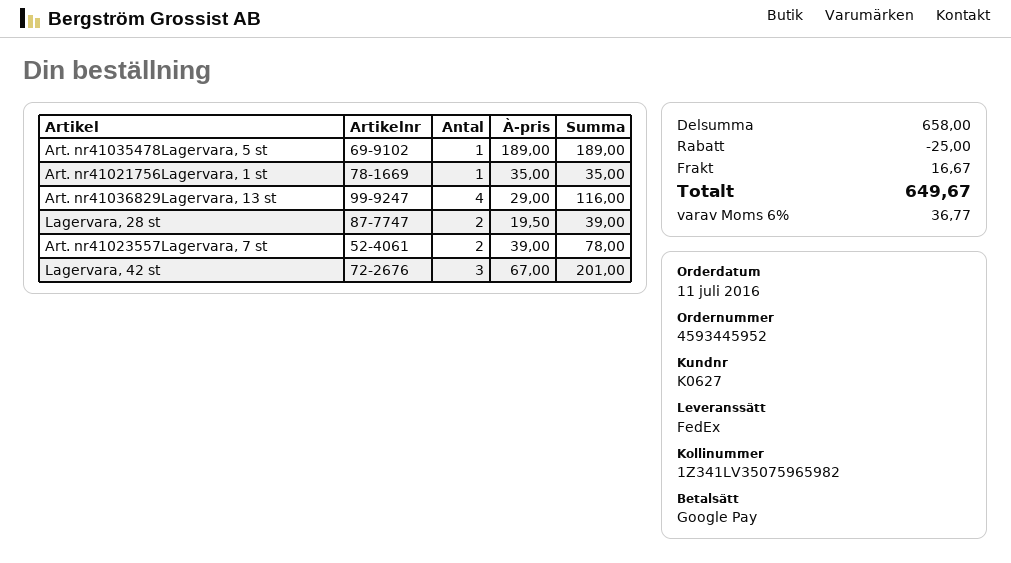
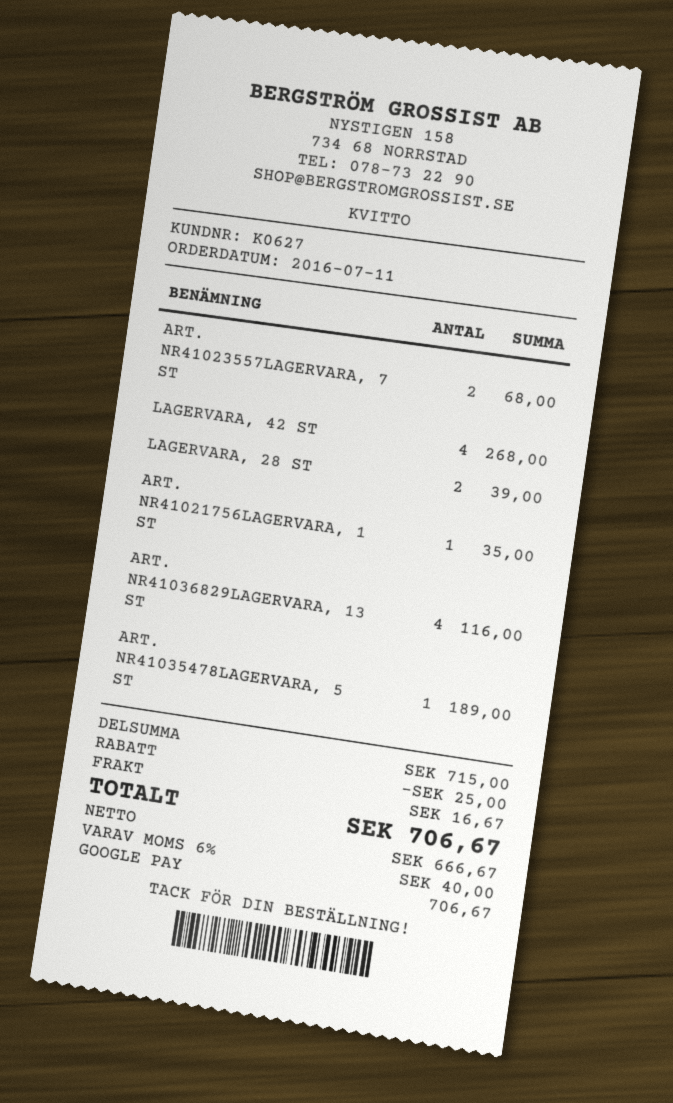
Art. nr41023557Lagervara, 7 st: 2 for 78.00 -> 2 for 68.00
Lagervara, 42 st: 3 for 201.00 -> 4 for 268.00
subtotal: 658.00 -> 715.00
tax: 6% = 36.77 -> 6% = 40.00
total: 649.67 -> 706.67

